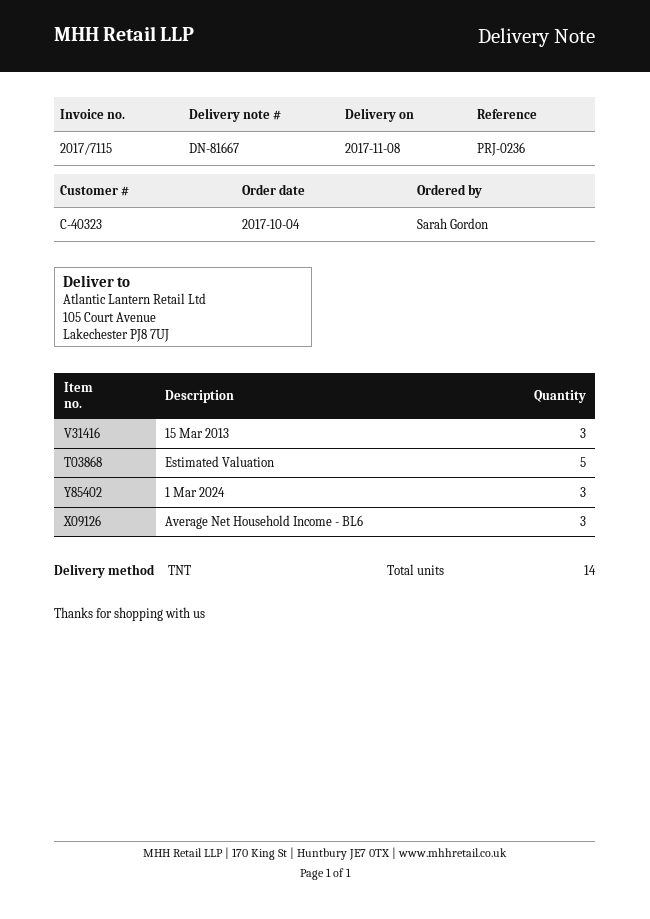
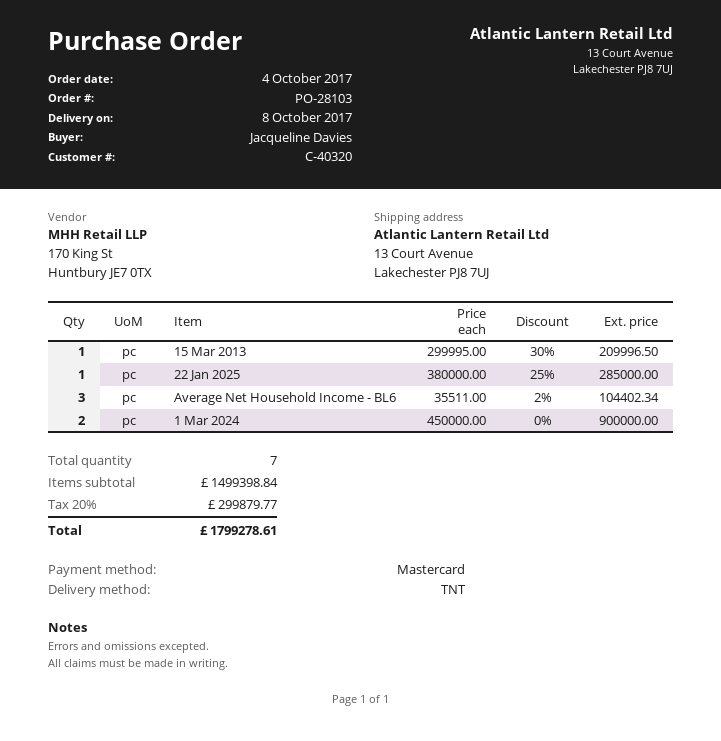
delivery date: 2017-11-08 -> 2017-10-08
customer number: C-40323 -> C-40320
ordered by: Sarah Gordon -> Jacqueline Davies
ship to: 105 Court Avenue, Lakechester PJ8 7UJ -> 13 Court Avenue, Lakechester PJ8 7UJ
15 Mar 2013: 3 -> 1
Estimated Valuation: 5 -> none
1 Mar 2024: 3 -> 2
22 Jan 2025: none -> 1
total quantity: 14 -> 7

